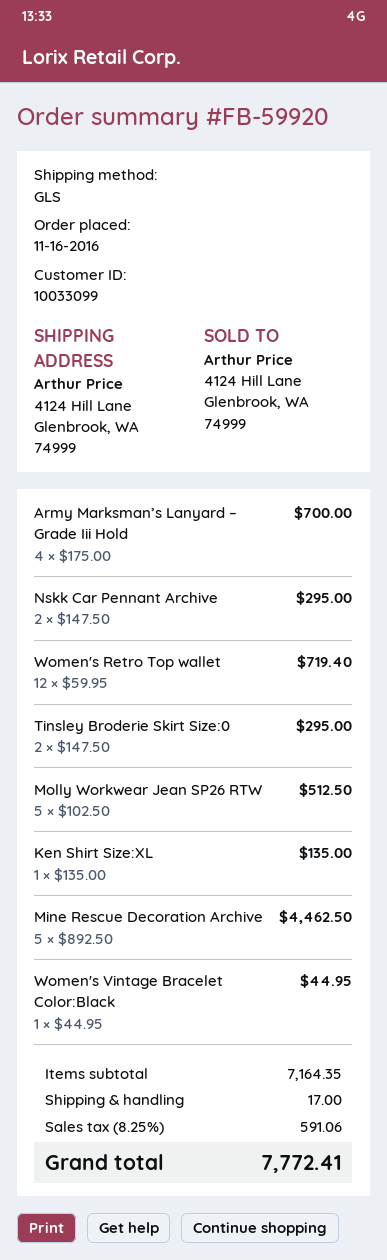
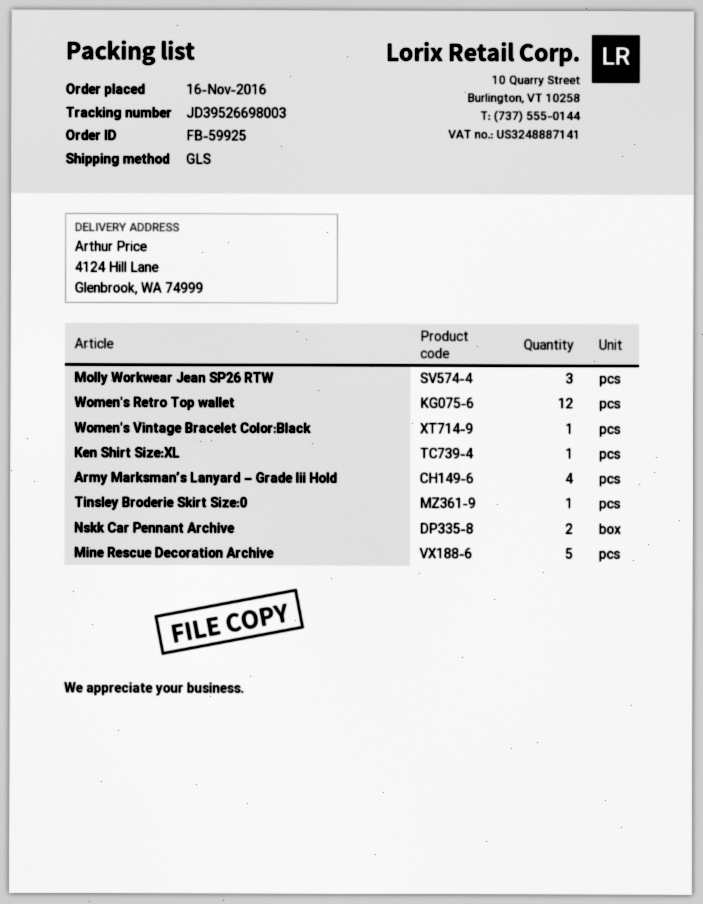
order number: FB-59920 -> FB-59925
Tinsley Broderie Skirt Size:0: 2 -> 1
Molly Workwear Jean SP26 RTW: 5 -> 3

